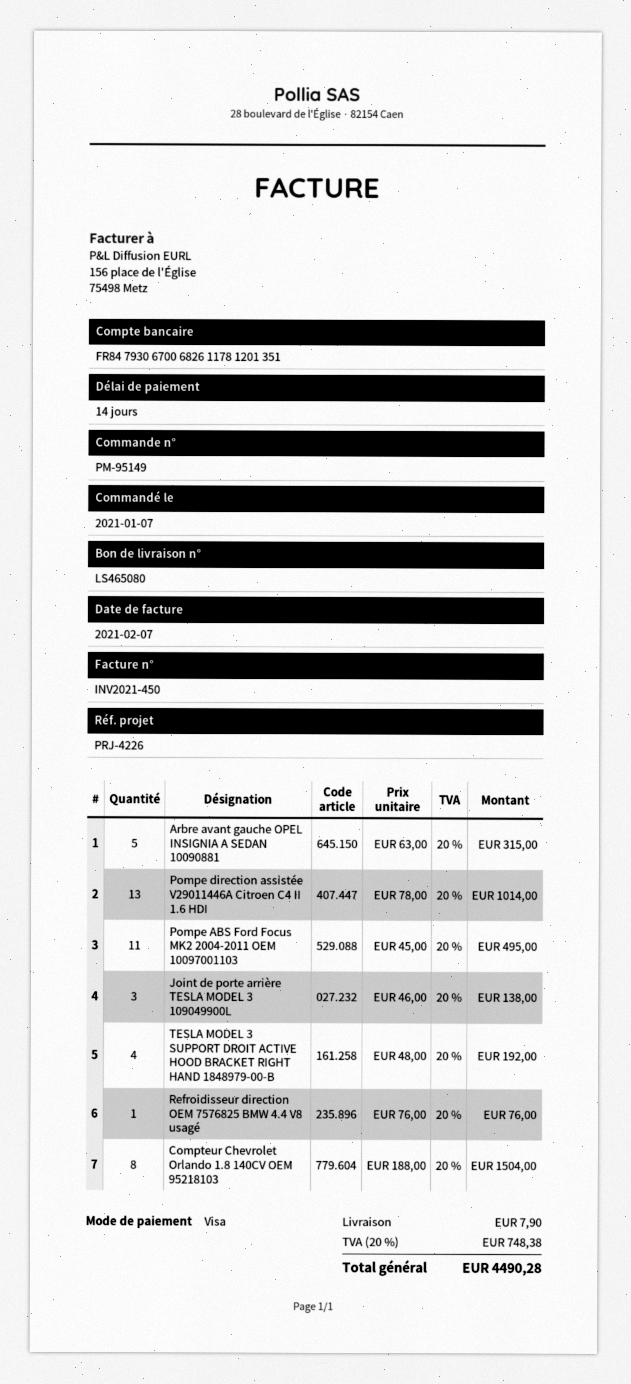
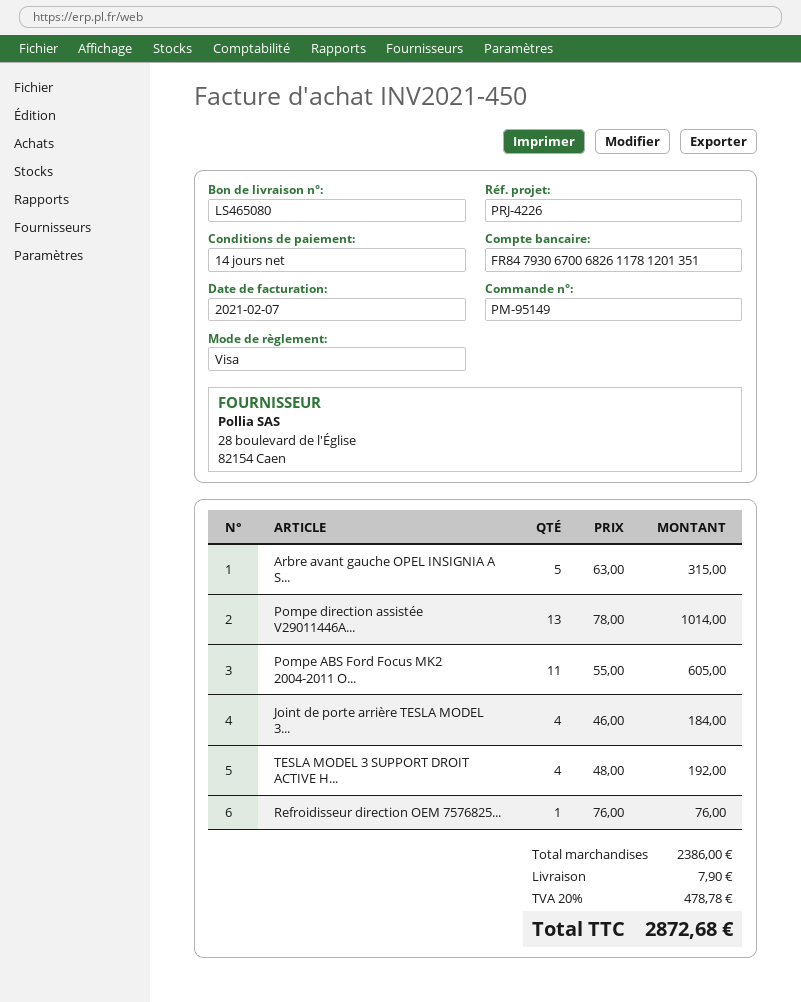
Pompe ABS Ford Focus MK2 2004-2011 OEM 10097001103: 11 x 45.00 = 495.00 -> 11 x 55.00 = 605.00
Joint de porte arrière TESLA MODEL 3 109049900L: 3 x 46.00 = 138.00 -> 4 x 46.00 = 184.00
Compteur Chevrolet Orlando 1.8 140CV OEM 95218103: 8 x 188.00 = 1504.00 -> none
tax: 20% = 748.38 -> 20% = 478.78
total: 4490.28 -> 2872.68

